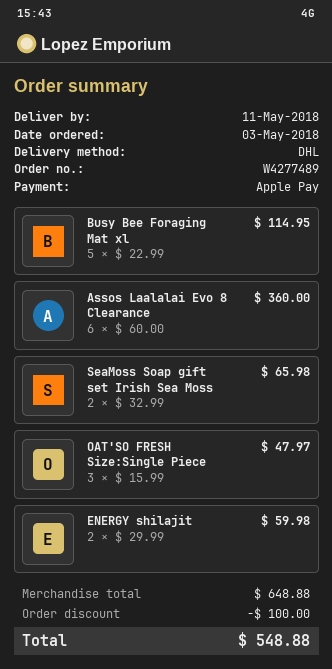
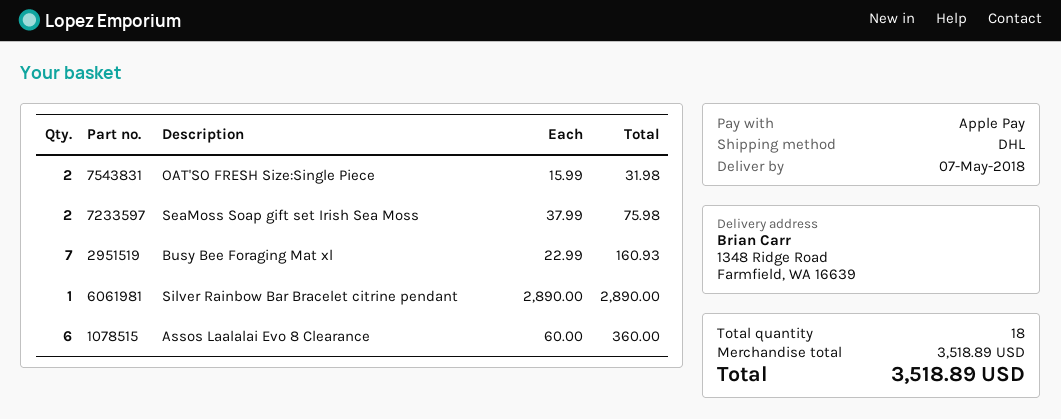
delivery date: 2018-05-11 -> 2018-05-07
Busy Bee Foraging Mat xl: 5 x 22.99 = 114.95 -> 7 x 22.99 = 160.93
SeaMoss Soap gift set Irish Sea Moss: 2 x 32.99 = 65.98 -> 2 x 37.99 = 75.98
OAT'SO FRESH Size:Single Piece: 3 x 15.99 = 47.97 -> 2 x 15.99 = 31.98
ENERGY shilajit: 2 x 29.99 = 59.98 -> none
Silver Rainbow Bar Bracelet citrine pendant: none -> 1 x 2890.00 = 2890.00
subtotal: 648.88 -> 3518.89
discount: 100.00 -> none
total: 548.88 -> 3518.89

